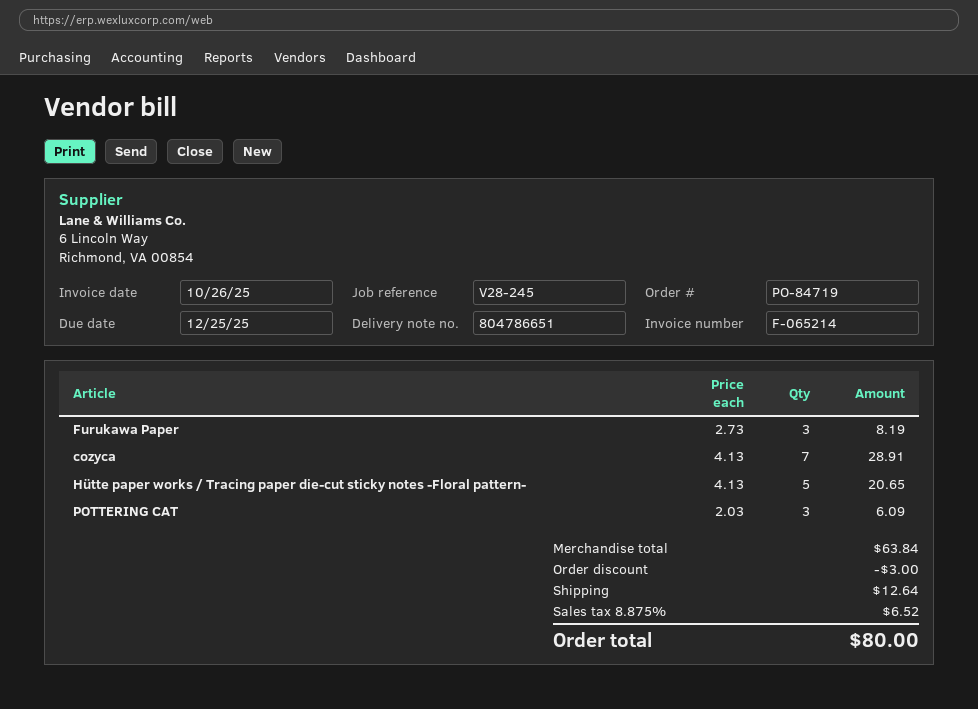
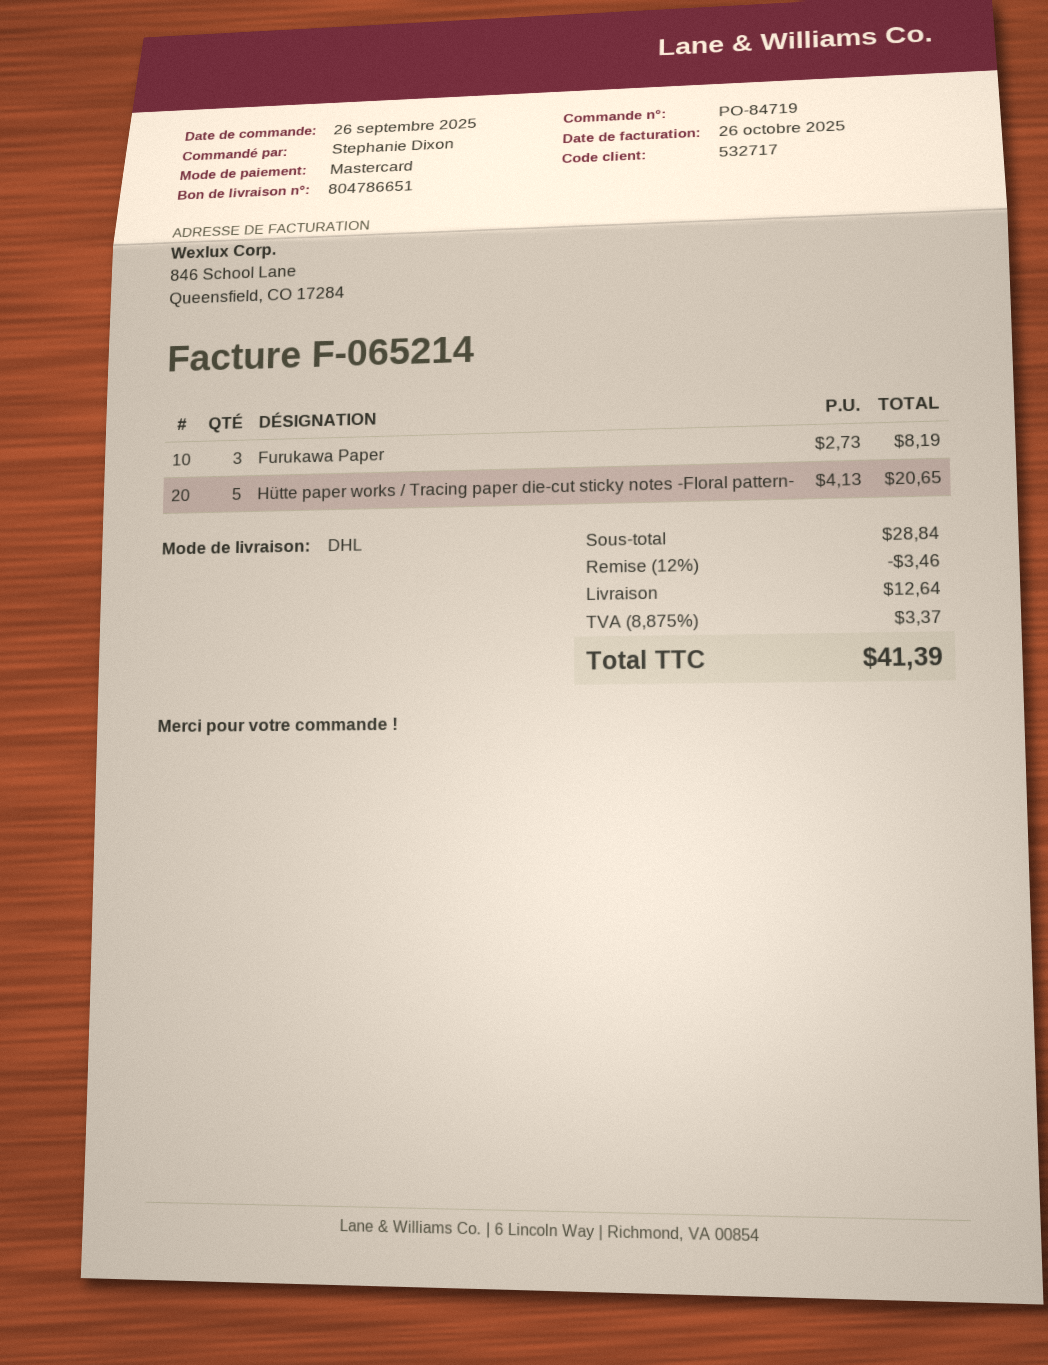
cozyca: 7 x 4.13 = 28.91 -> none
POTTERING CAT: 3 x 2.03 = 6.09 -> none
subtotal: 63.84 -> 28.84
discount: 3.00 -> 3.46
tax: 8.875% = 6.52 -> 8.875% = 3.37
total: 80.00 -> 41.39

